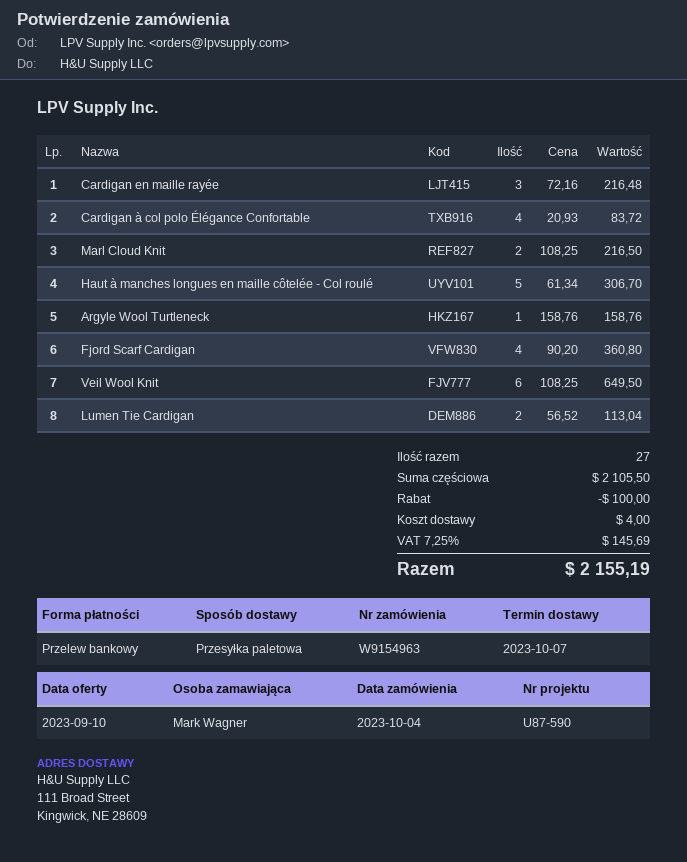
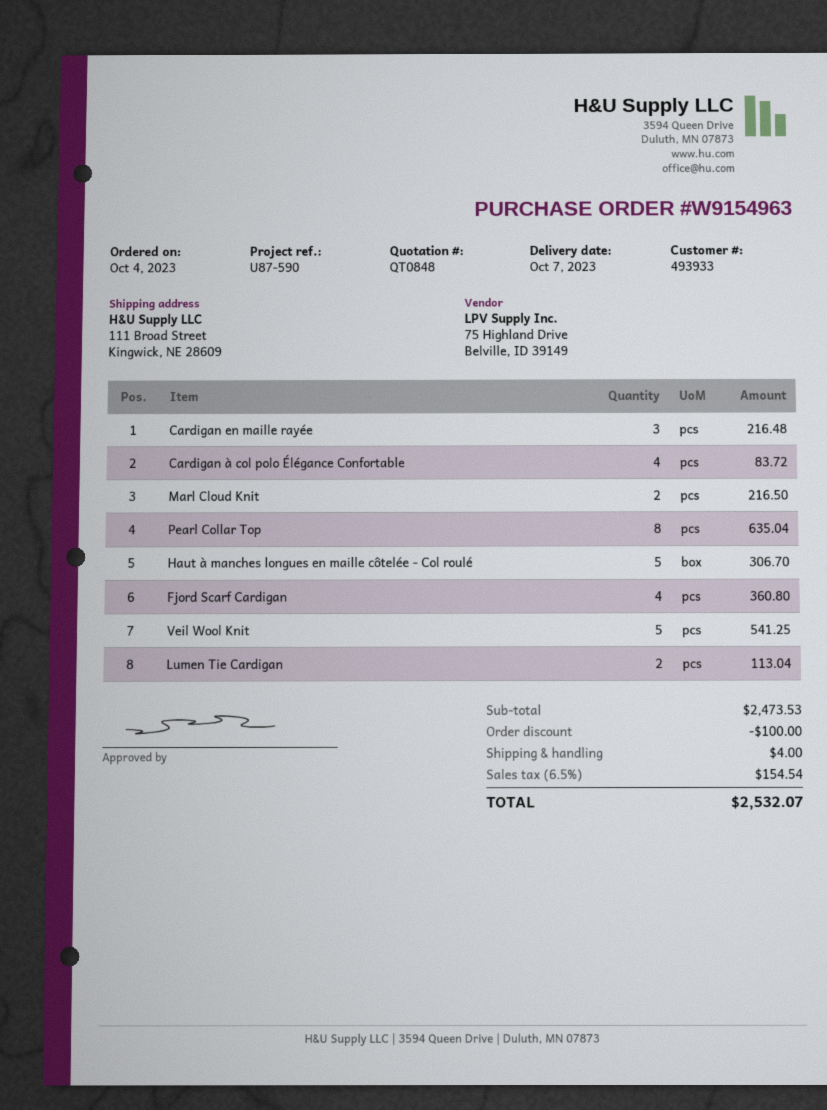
Argyle Wool Turtleneck: 1 for 158.76 -> none
Veil Wool Knit: 6 for 649.50 -> 5 for 541.25
Pearl Collar Top: none -> 8 for 635.04
subtotal: 2105.50 -> 2473.53
tax: 7.25% = 145.69 -> 6.5% = 154.54
total: 2155.19 -> 2532.07

